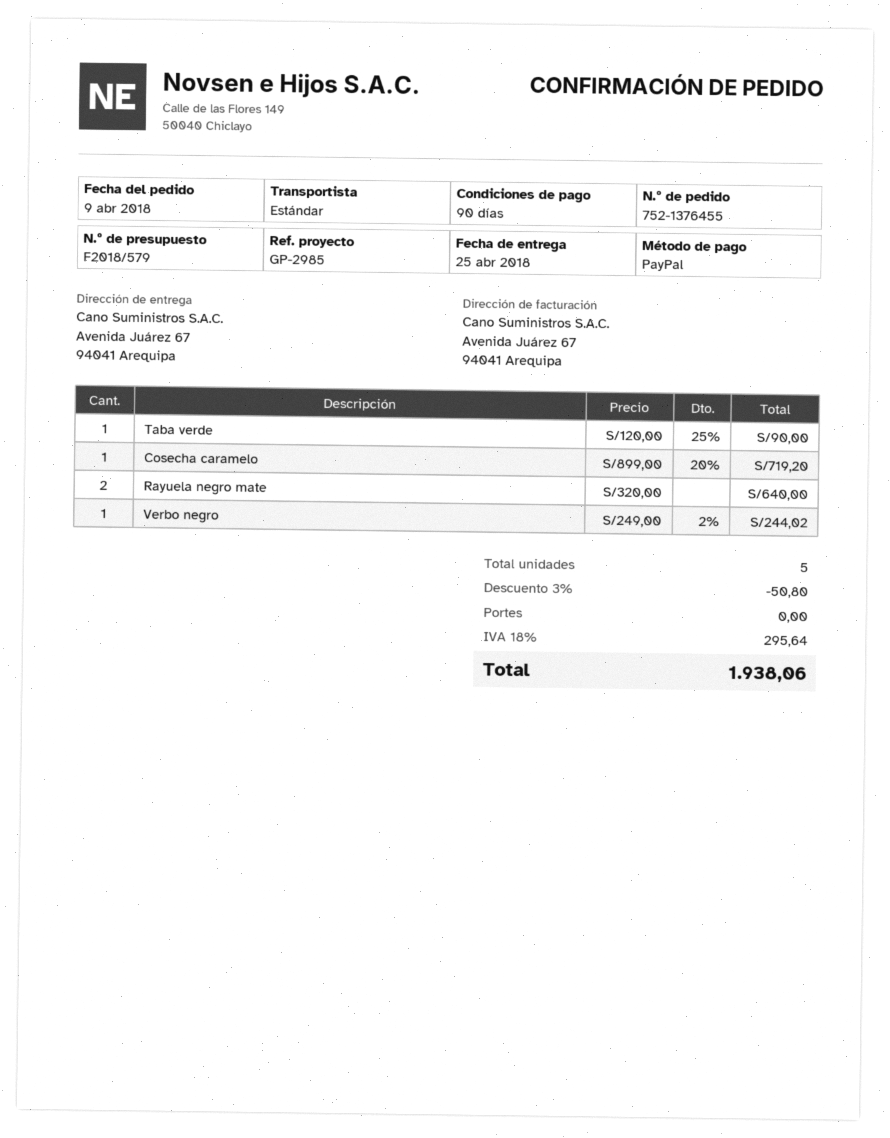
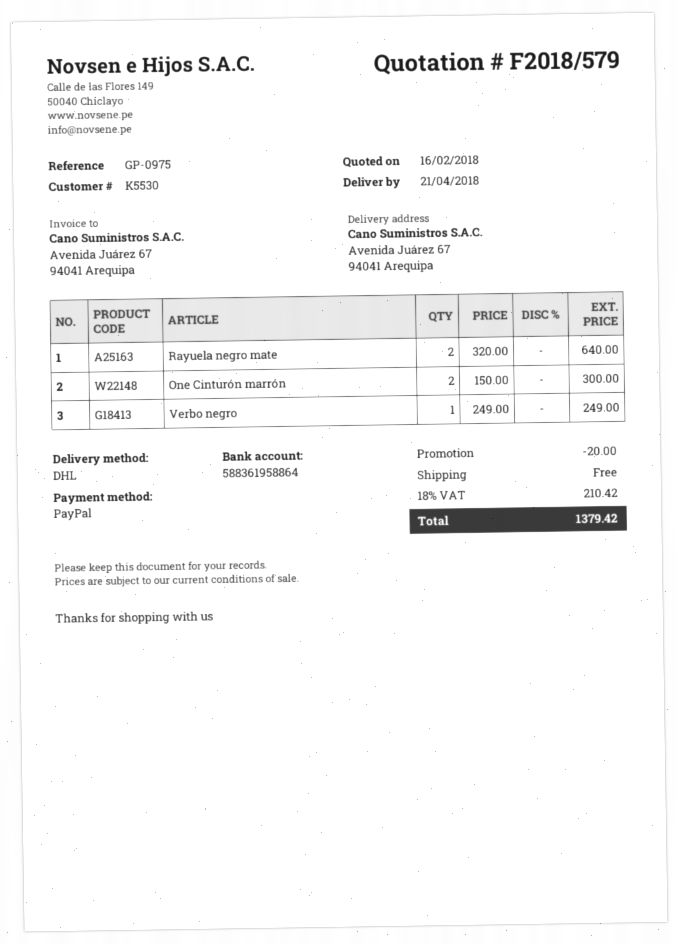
delivery date: 2018-04-25 -> 2018-04-21
reference: GP-2985 -> GP-0975
shipping method: standard -> DHL
Taba verde: 1 x 120.00 - 25% = 90.00 -> none
Cosecha caramelo: 1 x 899.00 - 20% = 719.20 -> none
Verbo negro: 1 x 249.00 - 2% = 244.02 -> 1 x 249.00 = 249.00
One Cinturón marrón: none -> 2 x 150.00 = 300.00
discount: 50.80 -> 20.00
tax: 18% = 295.64 -> 18% = 210.42
total: 1938.06 -> 1379.42

